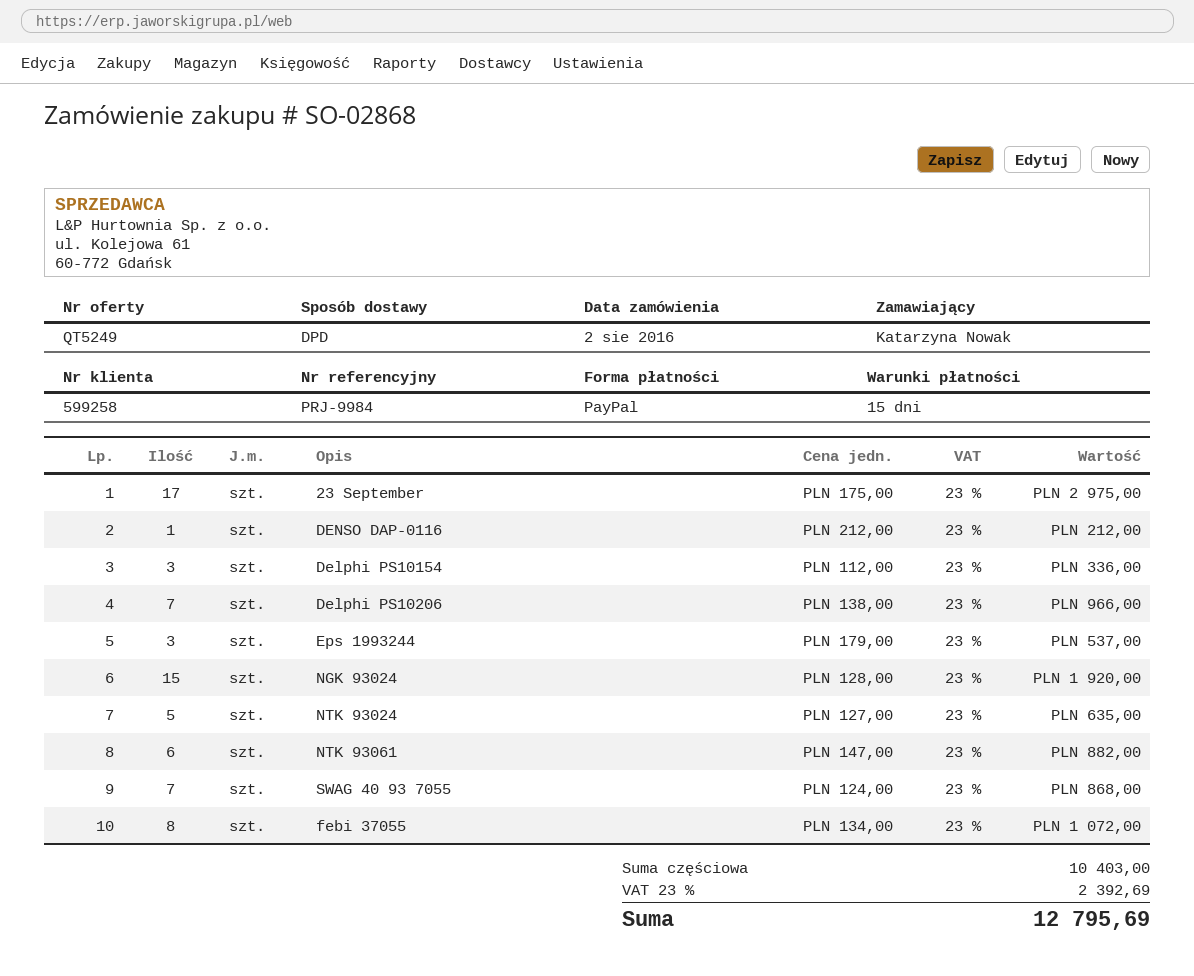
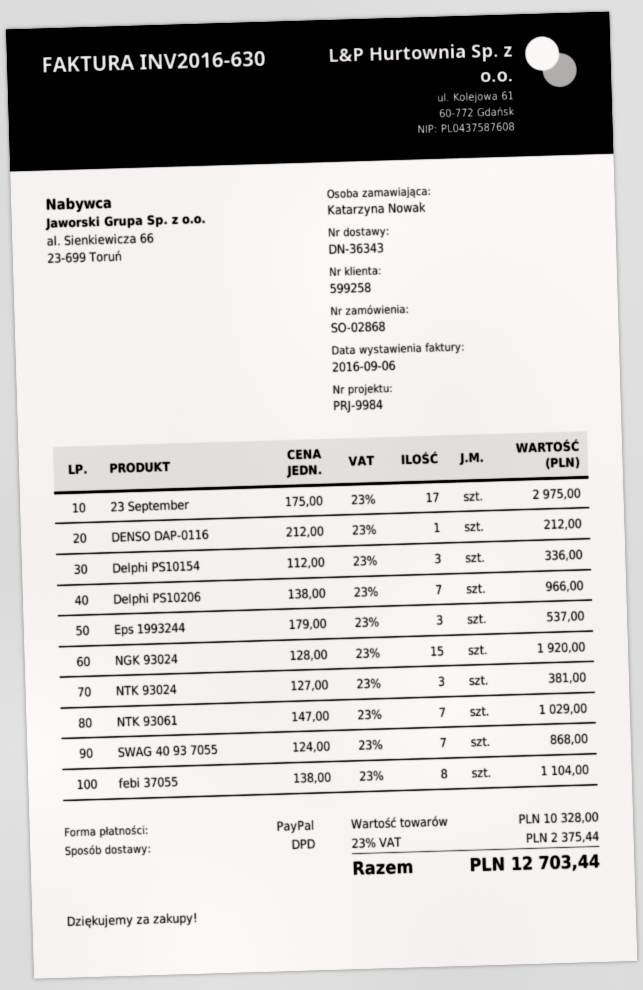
NTK 93024: 5 x 127.00 = 635.00 -> 3 x 127.00 = 381.00
NTK 93061: 6 x 147.00 = 882.00 -> 7 x 147.00 = 1029.00
febi 37055: 8 x 134.00 = 1072.00 -> 8 x 138.00 = 1104.00
subtotal: 10403.00 -> 10328.00
tax: 23% = 2392.69 -> 23% = 2375.44
total: 12795.69 -> 12703.44

